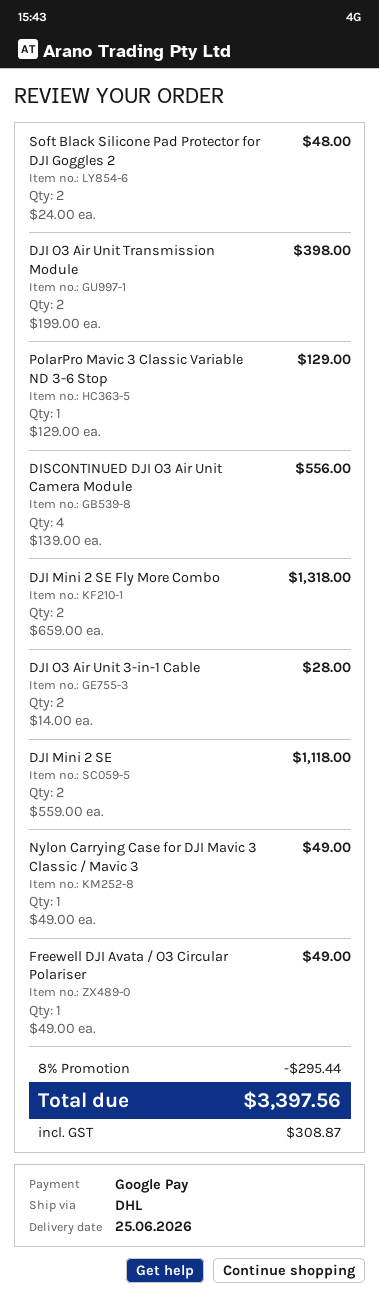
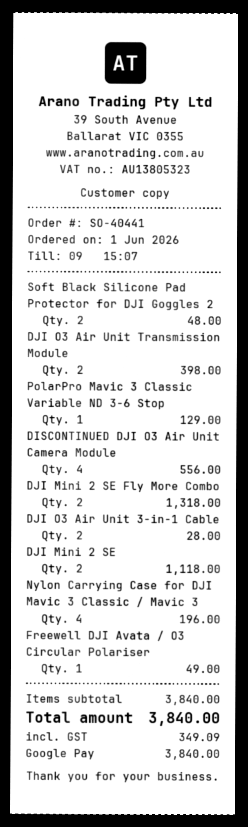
Nylon Carrying Case for DJI Mavic 3 Classic / Mavic 3: 1 for 49.00 -> 4 for 196.00
discount: 8% = 295.44 -> none
tax: 308.87 -> 349.09
total: 3397.56 -> 3840.00

